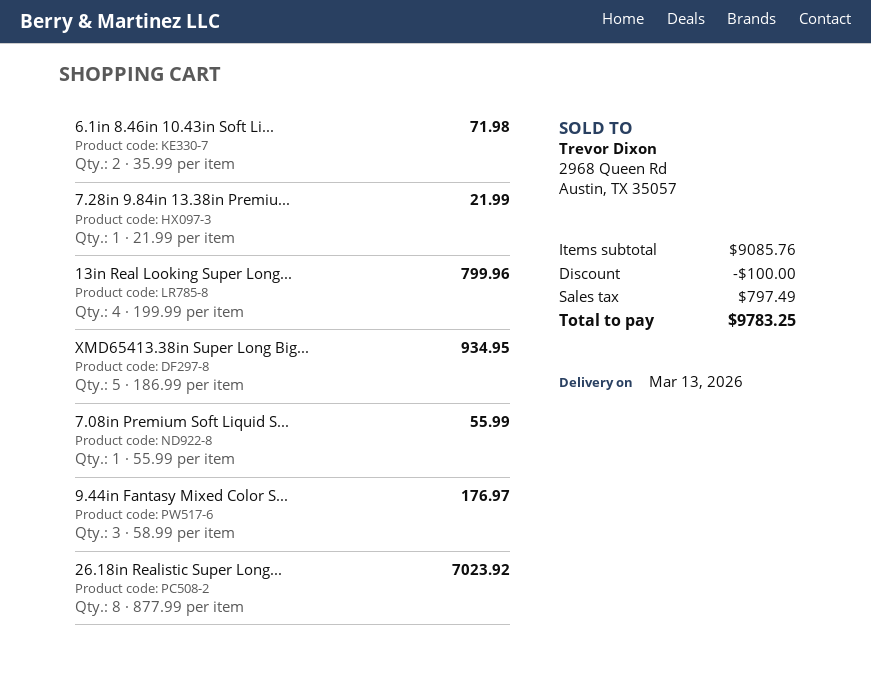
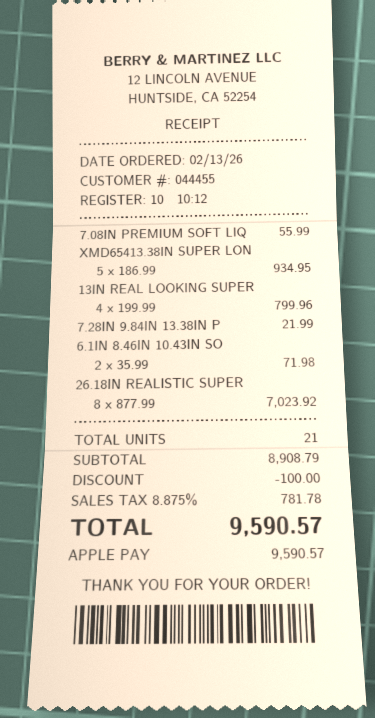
9.44in Fantasy Mixed Color S...: 3 x 58.99 = 176.97 -> none
subtotal: 9085.76 -> 8908.79
tax: 797.49 -> 781.78
total: 9783.25 -> 9590.57

